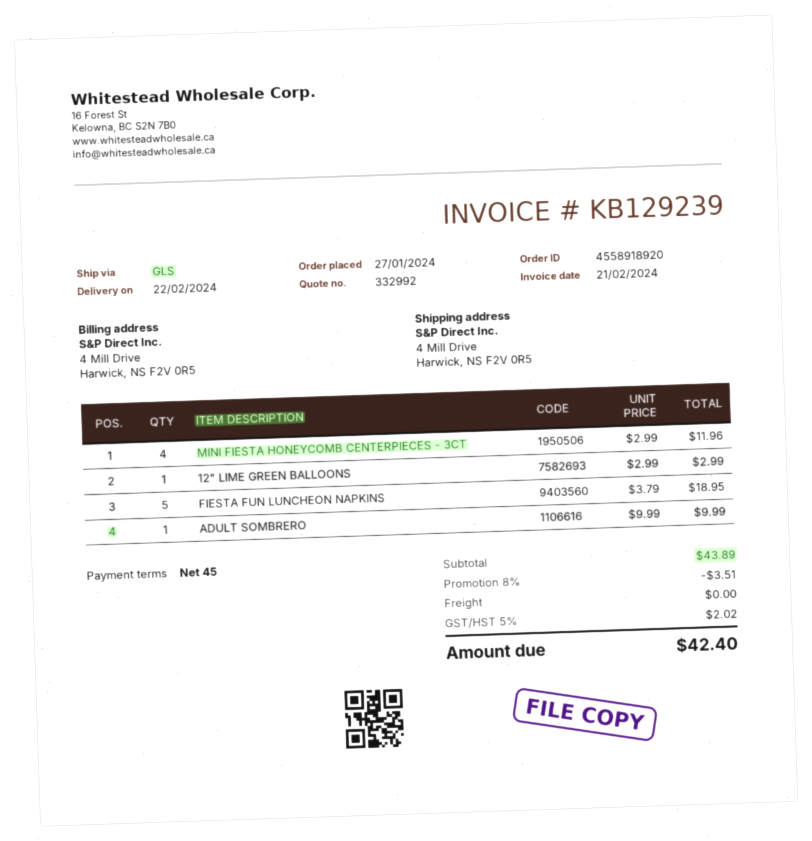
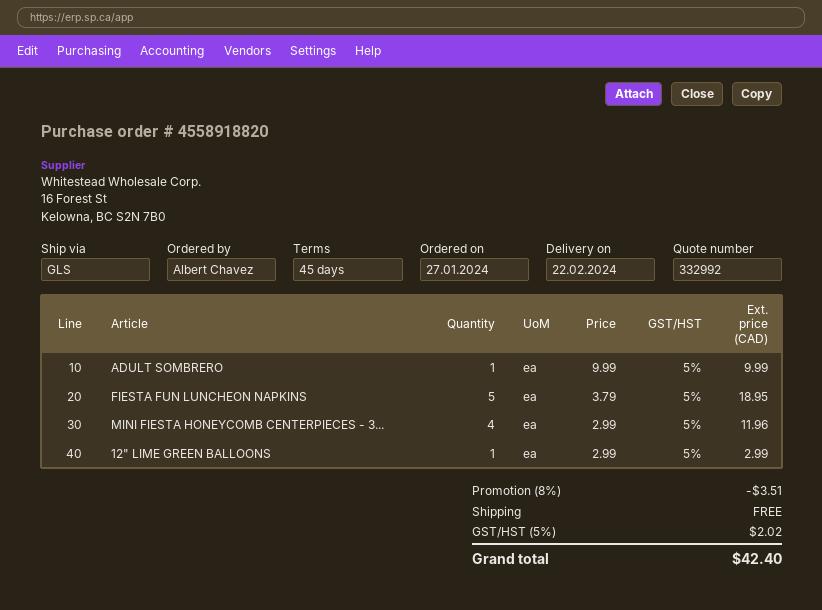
order number: 4558918920 -> 4558918820

